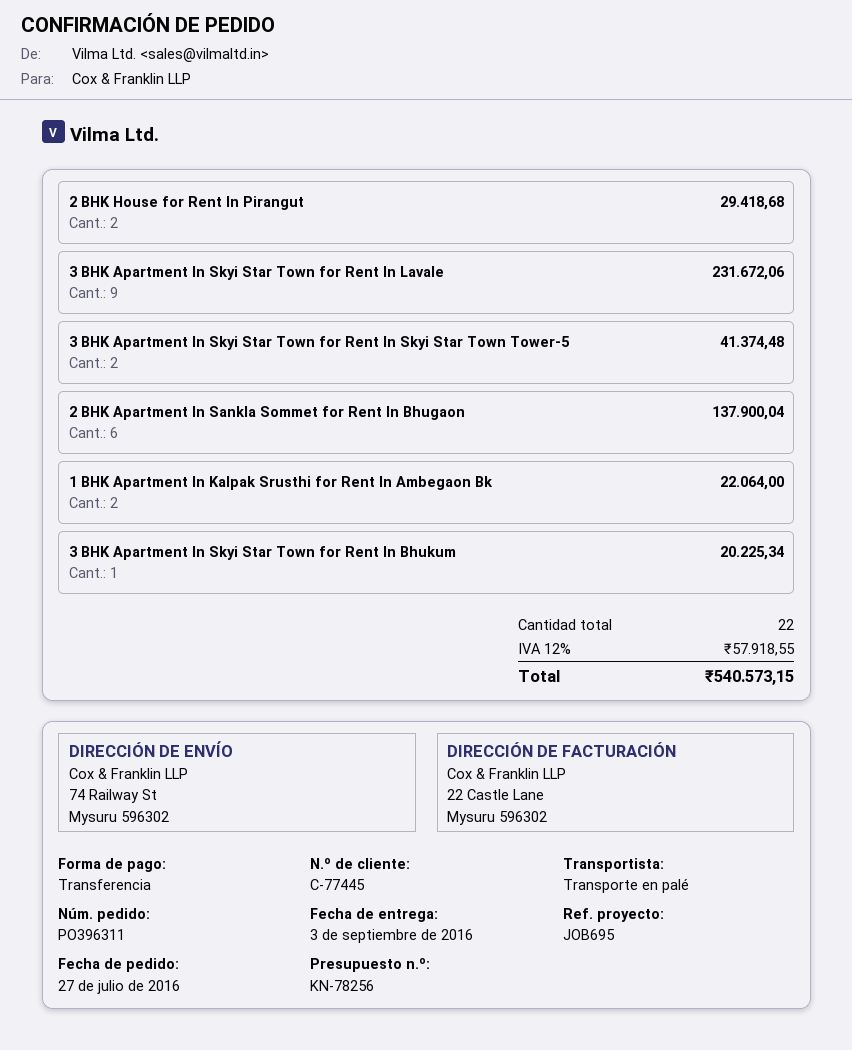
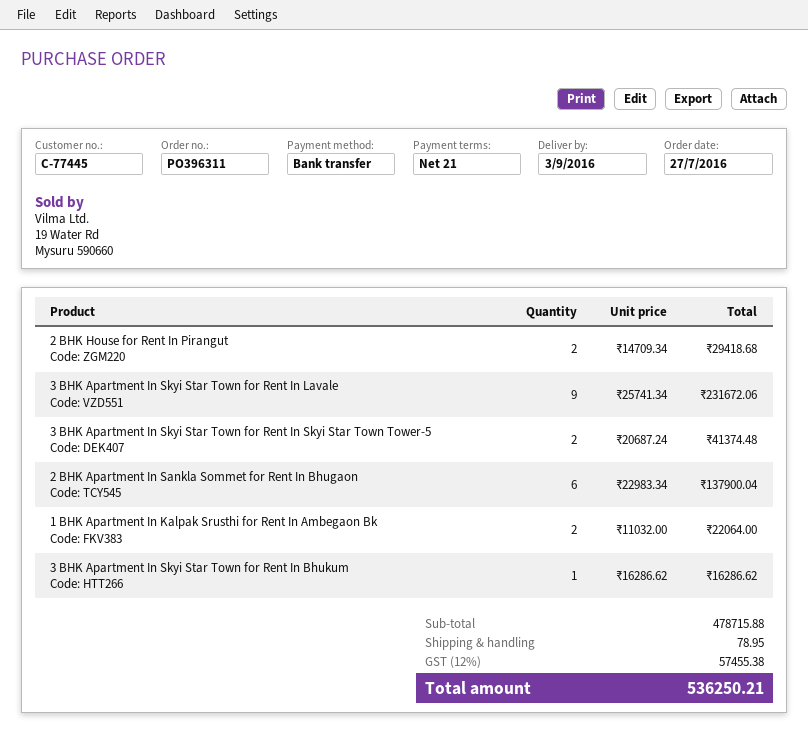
3 BHK Apartment In Skyi Star Town for Rent In Bhukum: 1 for 20225.34 -> 1 for 16286.62
shipping: none -> 78.95
tax: 12% = 57918.55 -> 12% = 57455.38
total: 540573.15 -> 536250.21

